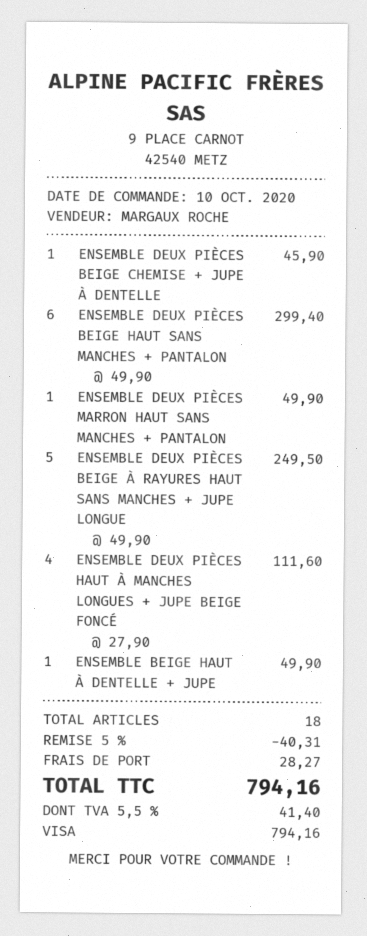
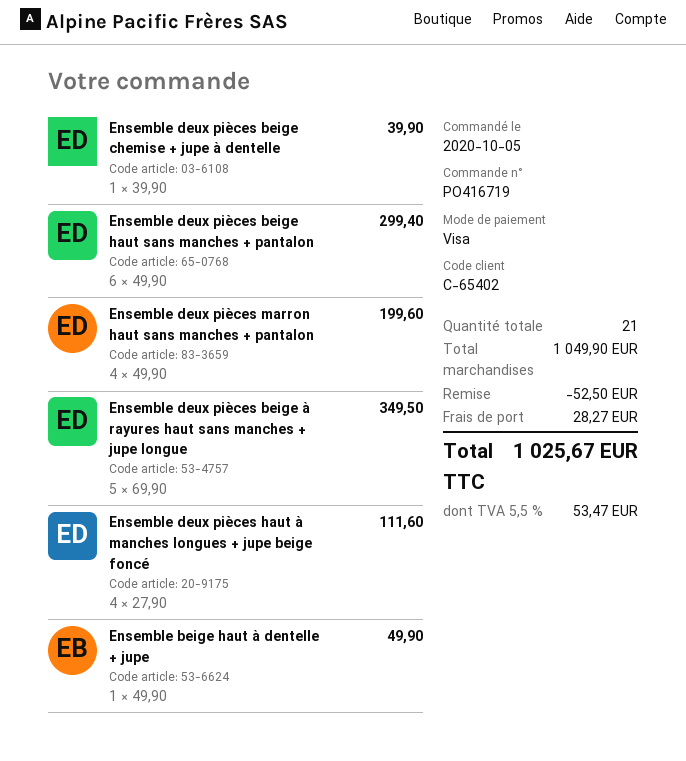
order date: 2020-10-10 -> 2020-10-05
ENSEMBLE DEUX PIÈCES BEIGE CHEMISE + JUPE À DENTELLE: 1 x 45.90 = 45.90 -> 1 x 39.90 = 39.90
ENSEMBLE DEUX PIÈCES MARRON HAUT SANS MANCHES + PANTALON: 1 x 49.90 = 49.90 -> 4 x 49.90 = 199.60
ENSEMBLE DEUX PIÈCES BEIGE À RAYURES HAUT SANS MANCHES + JUPE LONGUE: 5 x 49.90 = 249.50 -> 5 x 69.90 = 349.50
total quantity: 18 -> 21
discount: 40.31 -> 52.50
tax: 5.5% = 41.40 -> 5.5% = 53.47
total: 794.16 -> 1025.67

